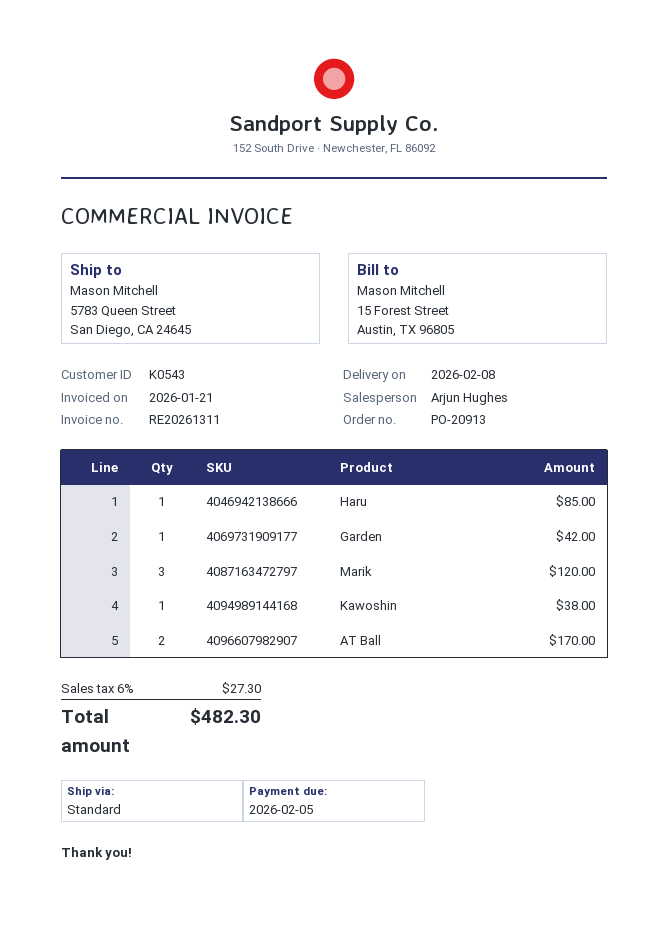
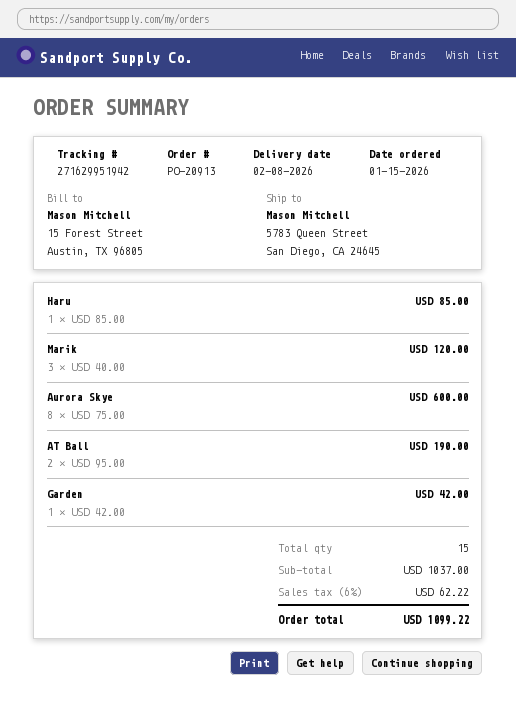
Kawoshin: 1 for 38.00 -> none
AT Ball: 2 for 170.00 -> 2 for 190.00
Aurora Skye: none -> 8 for 600.00
tax: 6% = 27.30 -> 6% = 62.22
total: 482.30 -> 1099.22

